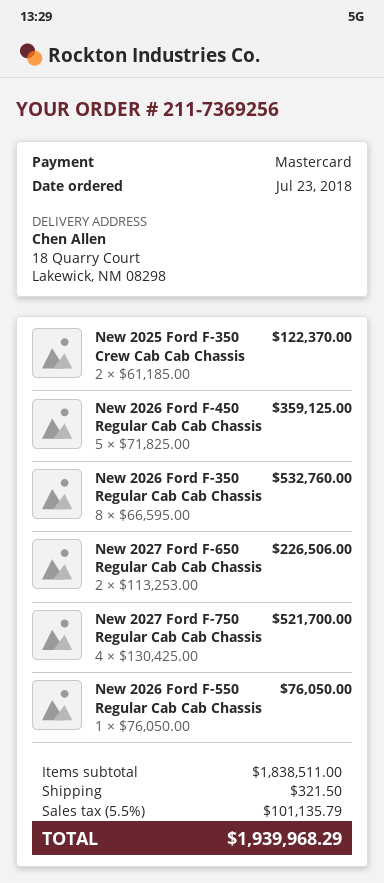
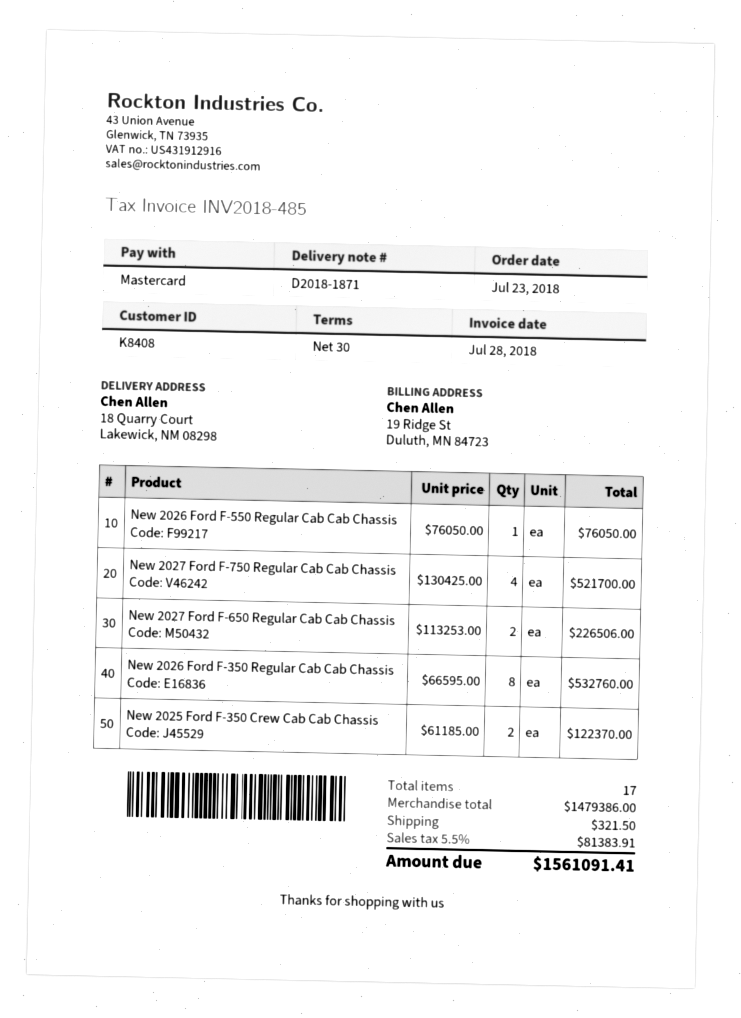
New 2026 Ford F-450 Regular Cab Cab Chassis: 5 x 71825.00 = 359125.00 -> none
subtotal: 1838511.00 -> 1479386.00
tax: 5.5% = 101135.79 -> 5.5% = 81383.91
total: 1939968.29 -> 1561091.41

